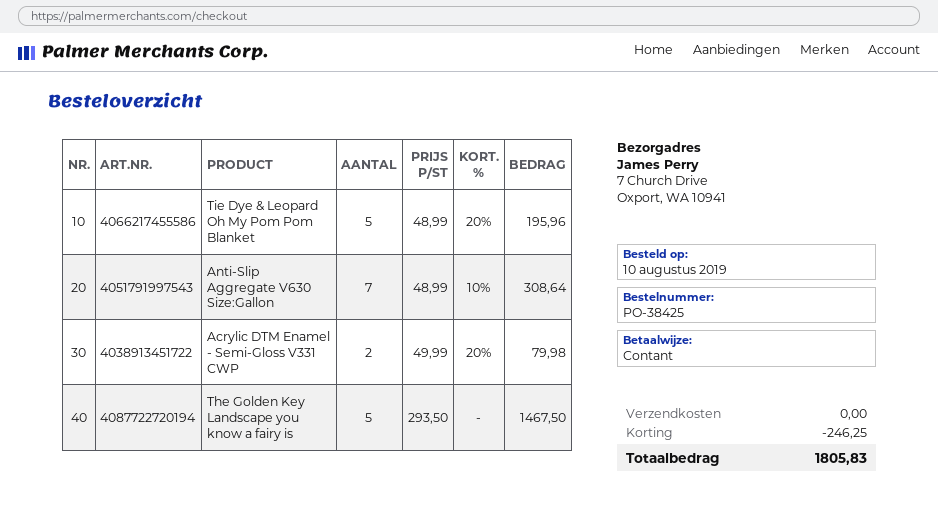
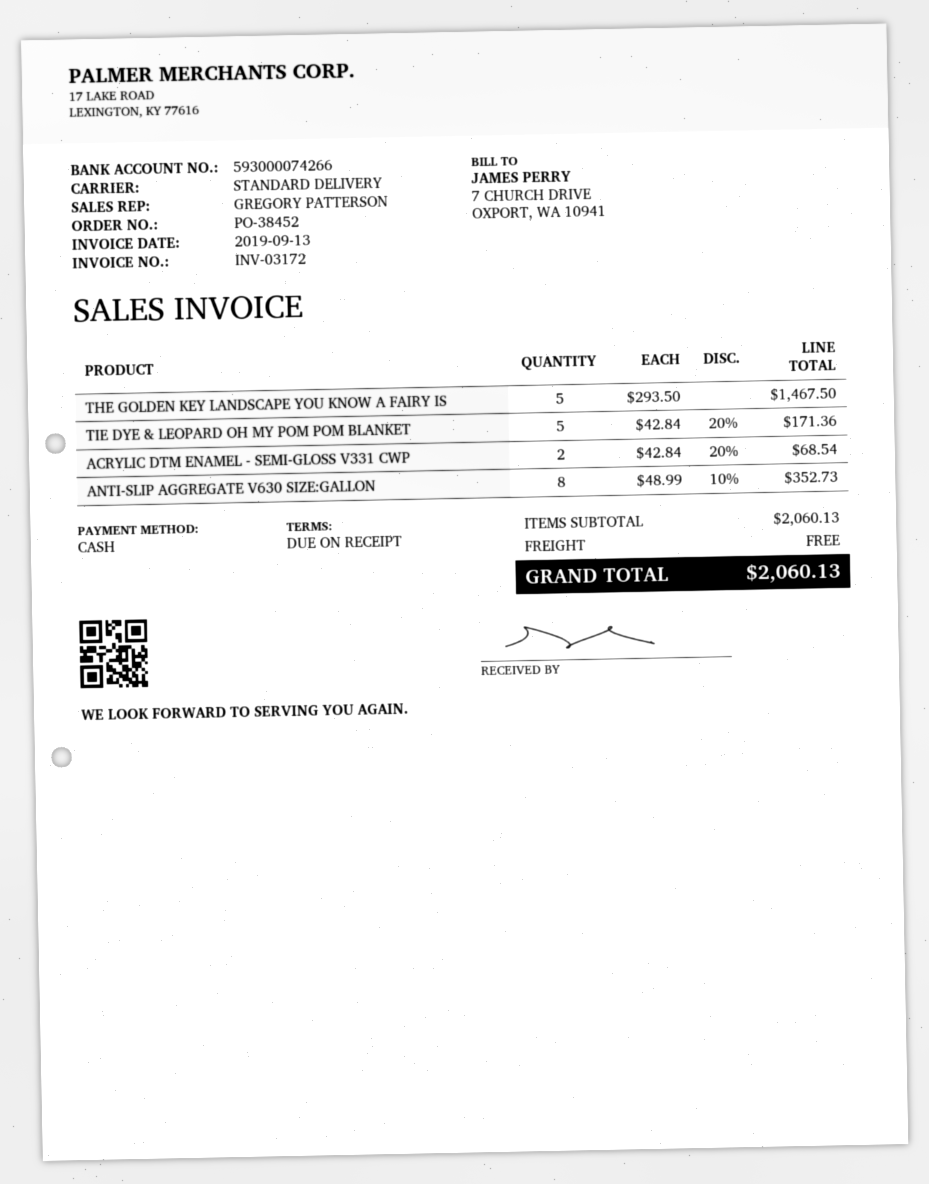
order number: PO-38425 -> PO-38452
Tie Dye & Leopard Oh My Pom Pom Blanket: 5 x 48.99 - 20% = 195.96 -> 5 x 42.84 - 20% = 171.36
Anti-Slip Aggregate V630 Size:Gallon: 7 x 48.99 - 10% = 308.64 -> 8 x 48.99 - 10% = 352.73
Acrylic DTM Enamel - Semi-Gloss V331 CWP: 2 x 49.99 - 20% = 79.98 -> 2 x 42.84 - 20% = 68.54
discount: 246.25 -> none
total: 1805.83 -> 2060.13

